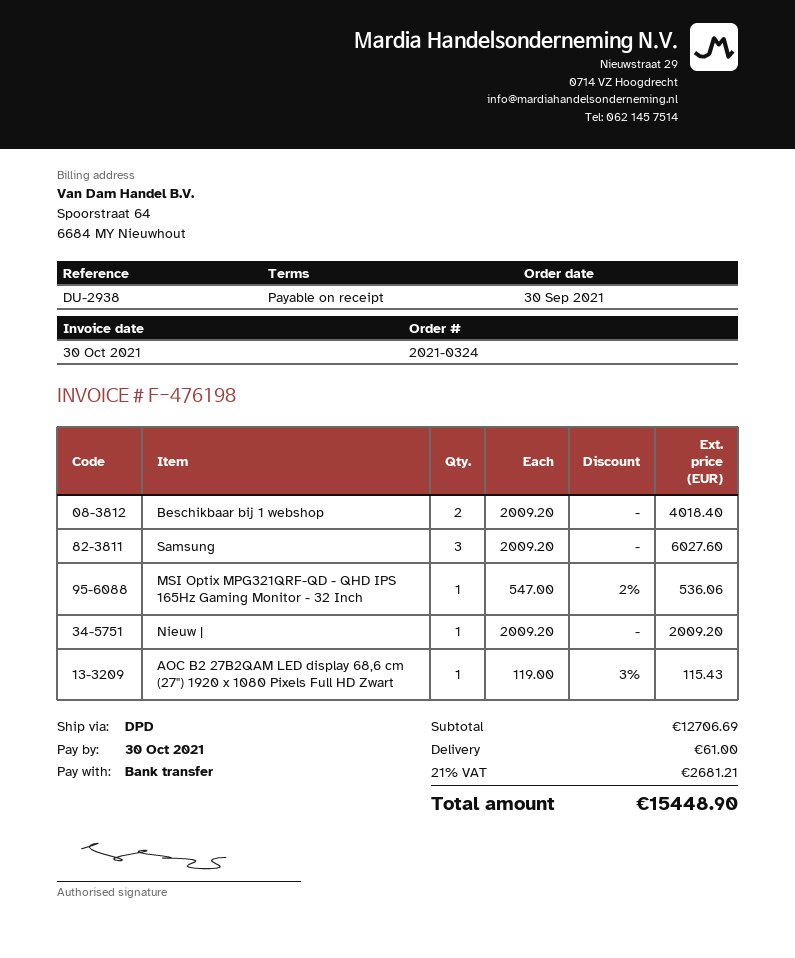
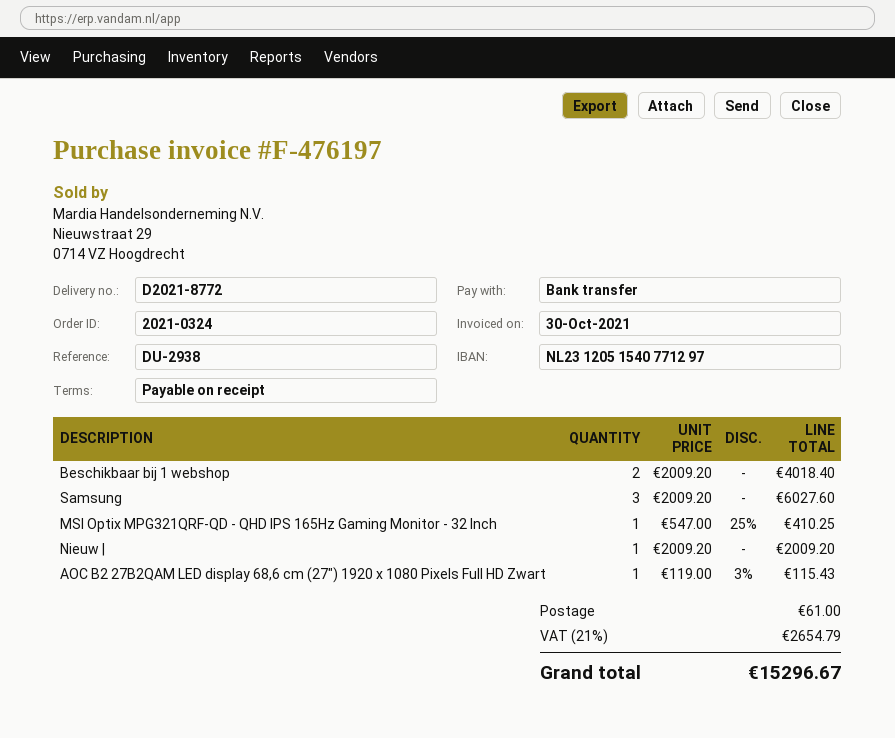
invoice number: F-476198 -> F-476197
MSI Optix MPG321QRF-QD - QHD IPS 165Hz Gaming Monitor - 32 Inch: 1 x 547.00 - 2% = 536.06 -> 1 x 547.00 - 25% = 410.25
tax: 21% = 2681.21 -> 21% = 2654.79
total: 15448.90 -> 15296.67

